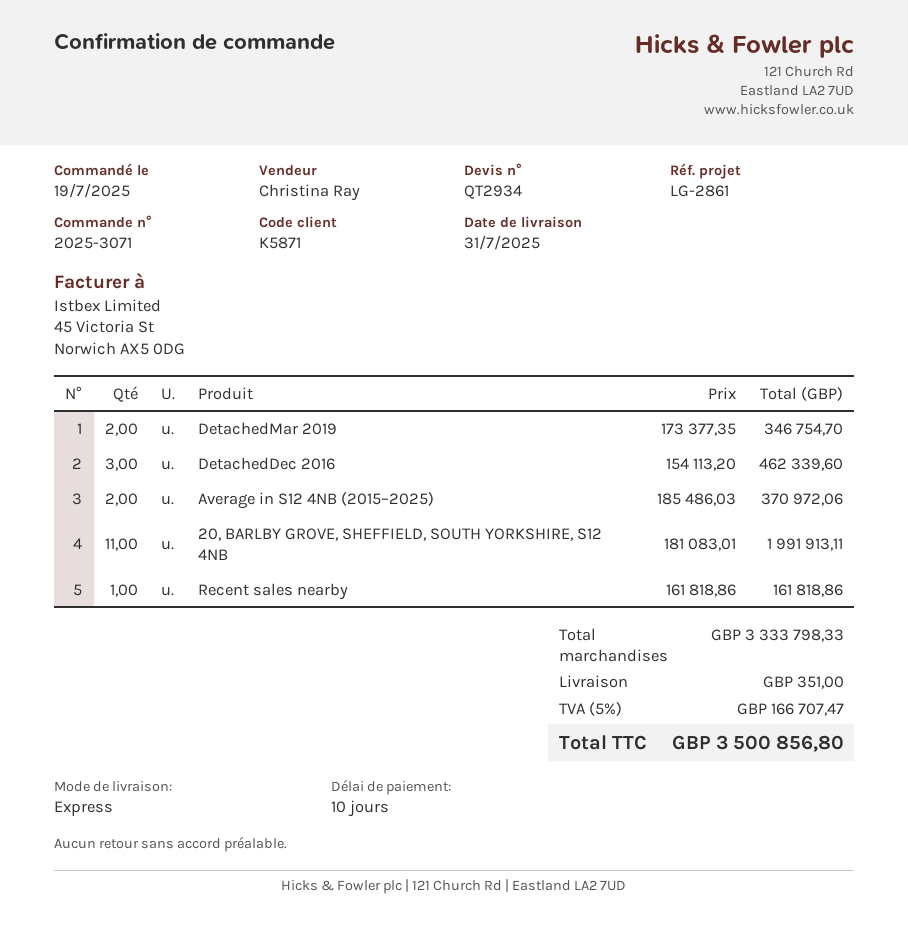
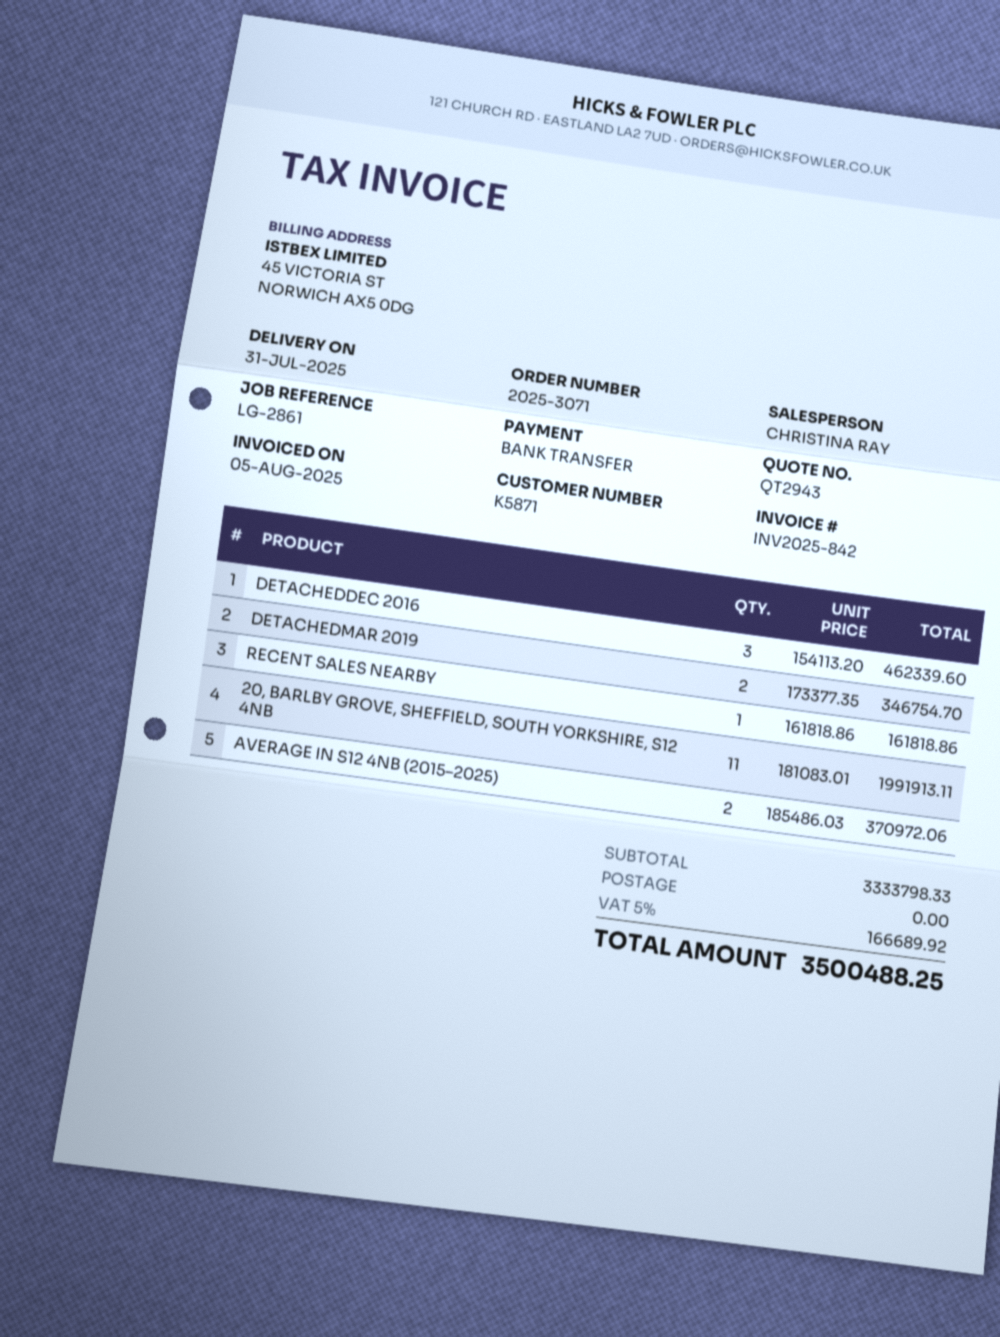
quote number: QT2934 -> QT2943
shipping: 351.00 -> 0.00
tax: 5% = 166707.47 -> 5% = 166689.92
total: 3500856.80 -> 3500488.25

